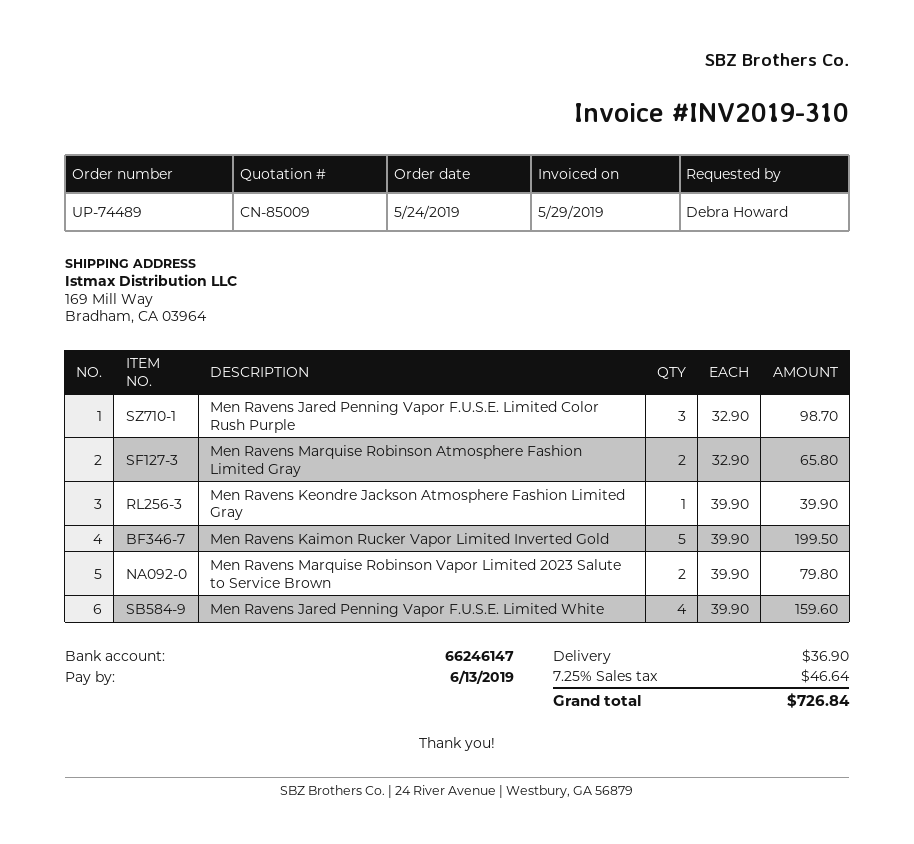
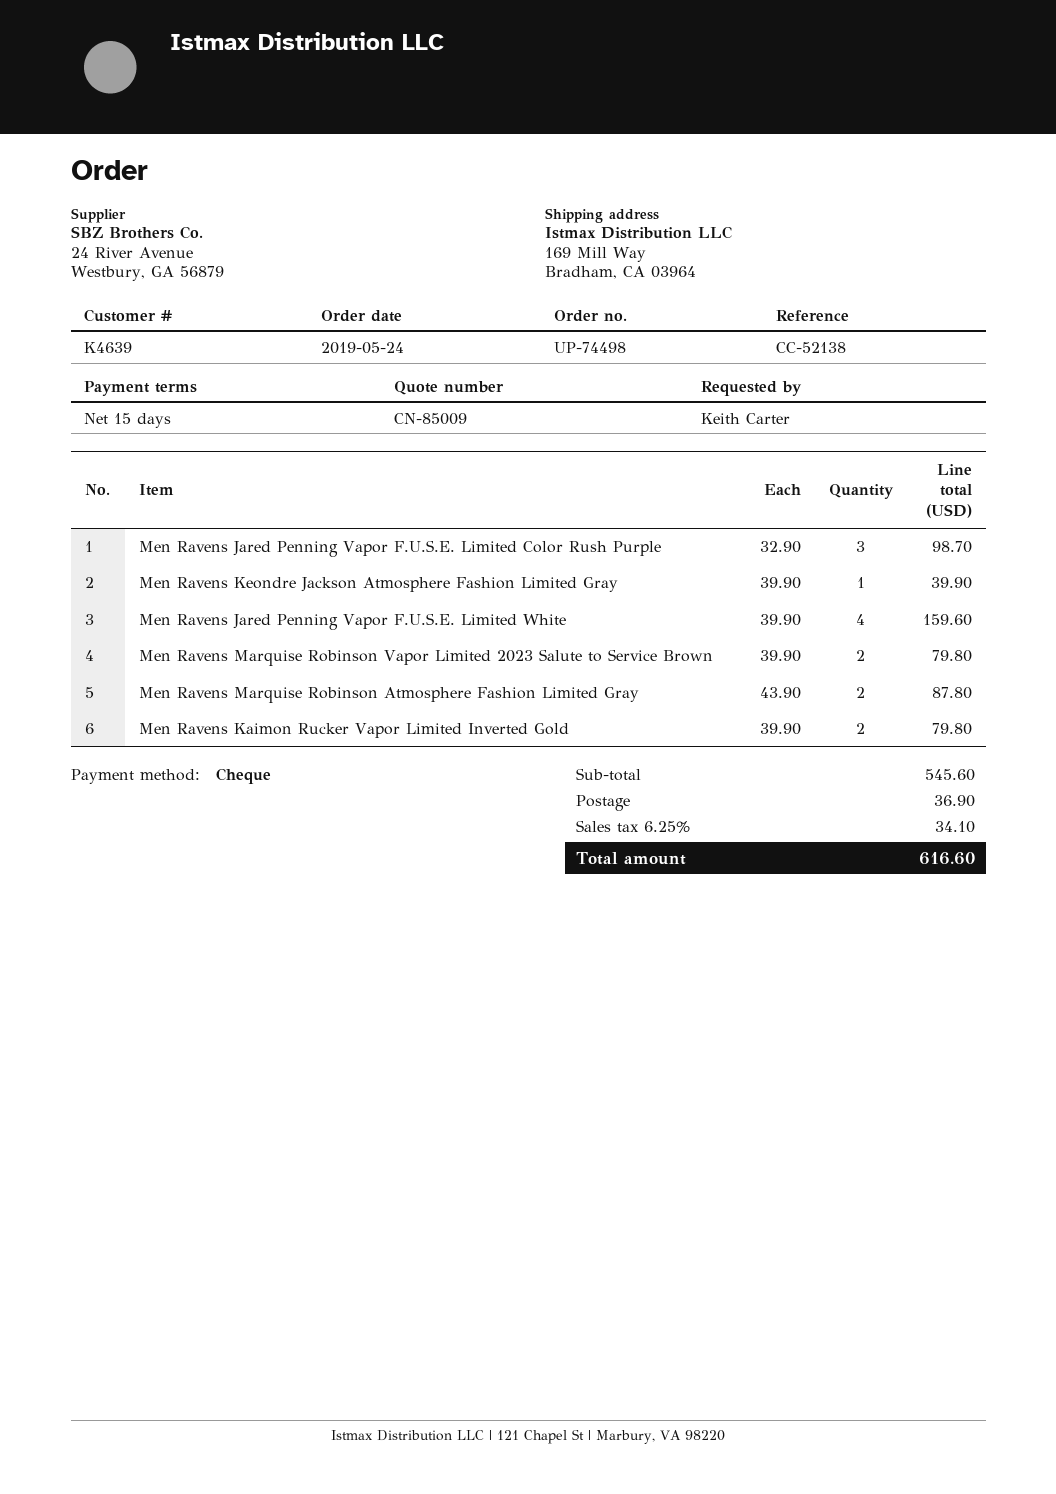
order number: UP-74489 -> UP-74498
ordered by: Debra Howard -> Keith Carter
Men Ravens Marquise Robinson Atmosphere Fashion Limited Gray: 2 x 32.90 = 65.80 -> 2 x 43.90 = 87.80
Men Ravens Kaimon Rucker Vapor Limited Inverted Gold: 5 x 39.90 = 199.50 -> 2 x 39.90 = 79.80
tax: 7.25% = 46.64 -> 6.25% = 34.10
total: 726.84 -> 616.60

